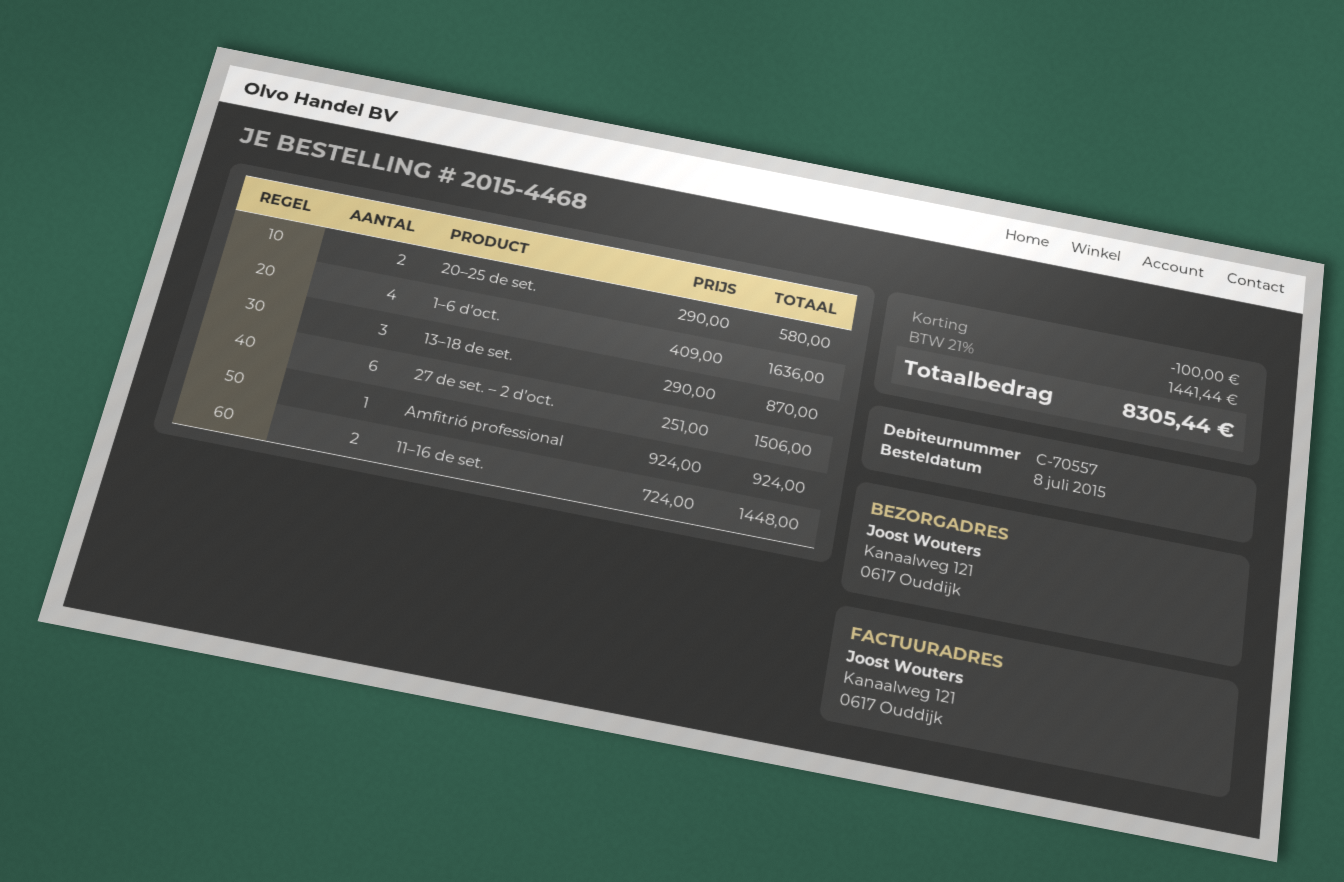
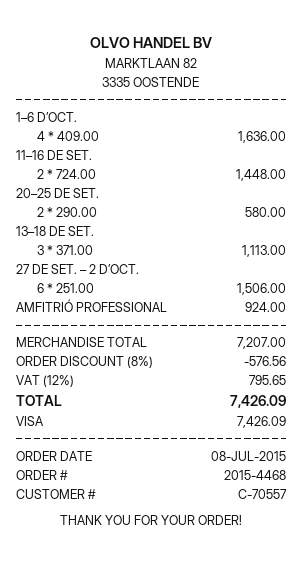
13–18 de set.: 3 x 290.00 = 870.00 -> 3 x 371.00 = 1113.00
discount: 100.00 -> 576.56
tax: 21% = 1441.44 -> 12% = 795.65
total: 8305.44 -> 7426.09

